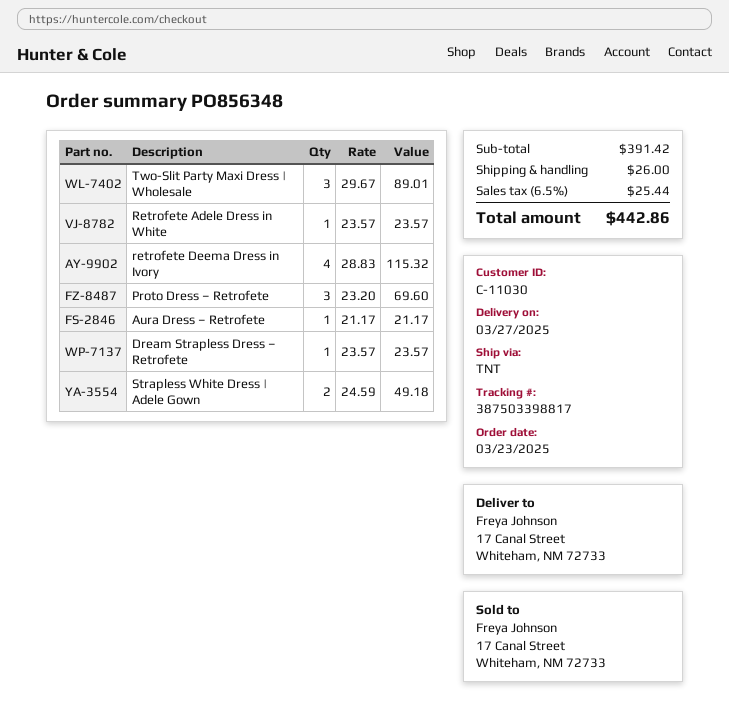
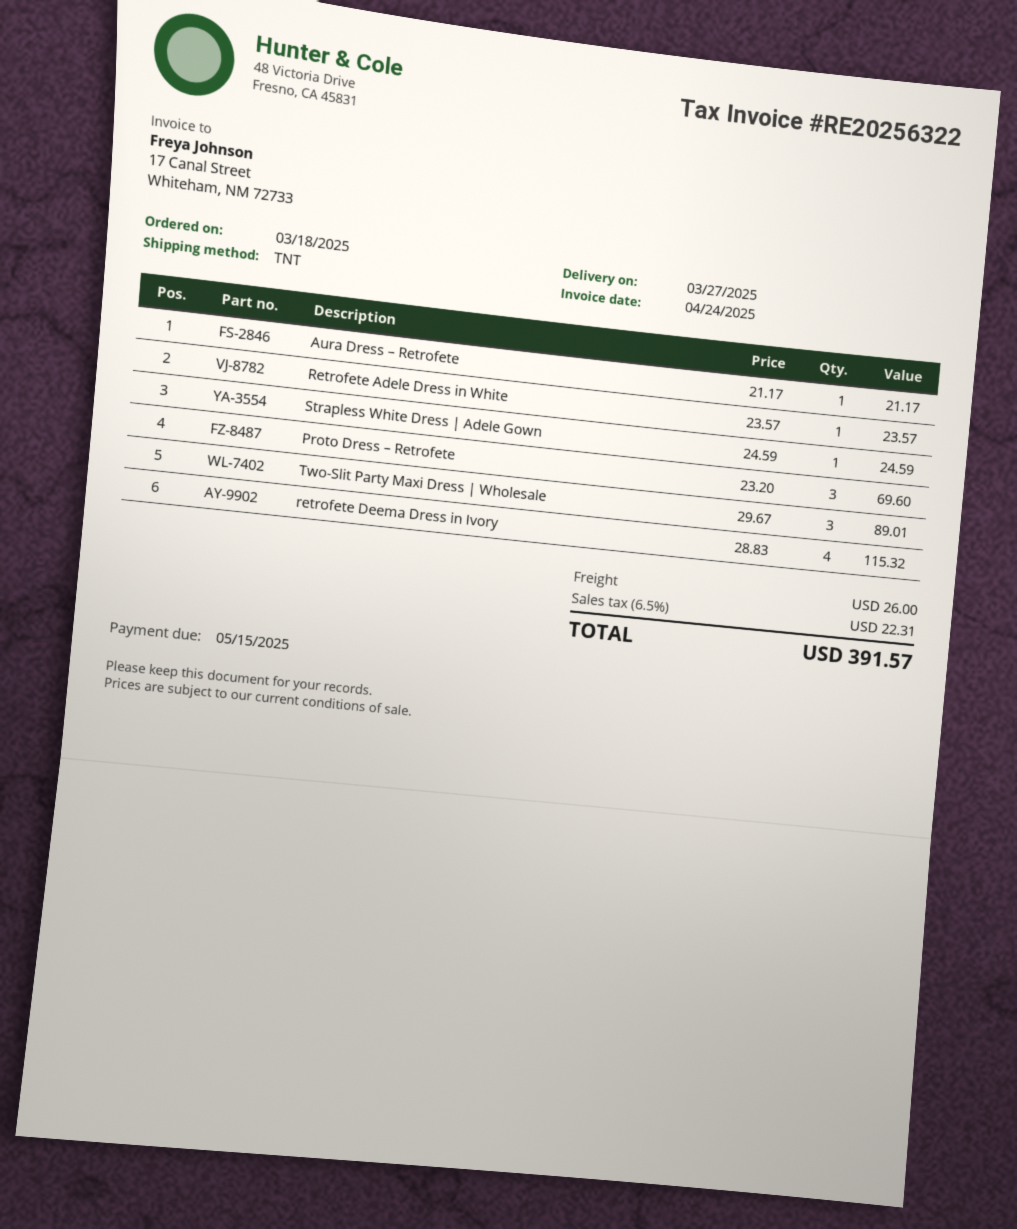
order date: 2025-03-23 -> 2025-03-18
Dream Strapless Dress – Retrofete: 1 x 23.57 = 23.57 -> none
Strapless White Dress | Adele Gown: 2 x 24.59 = 49.18 -> 1 x 24.59 = 24.59
tax: 6.5% = 25.44 -> 6.5% = 22.31
total: 442.86 -> 391.57

